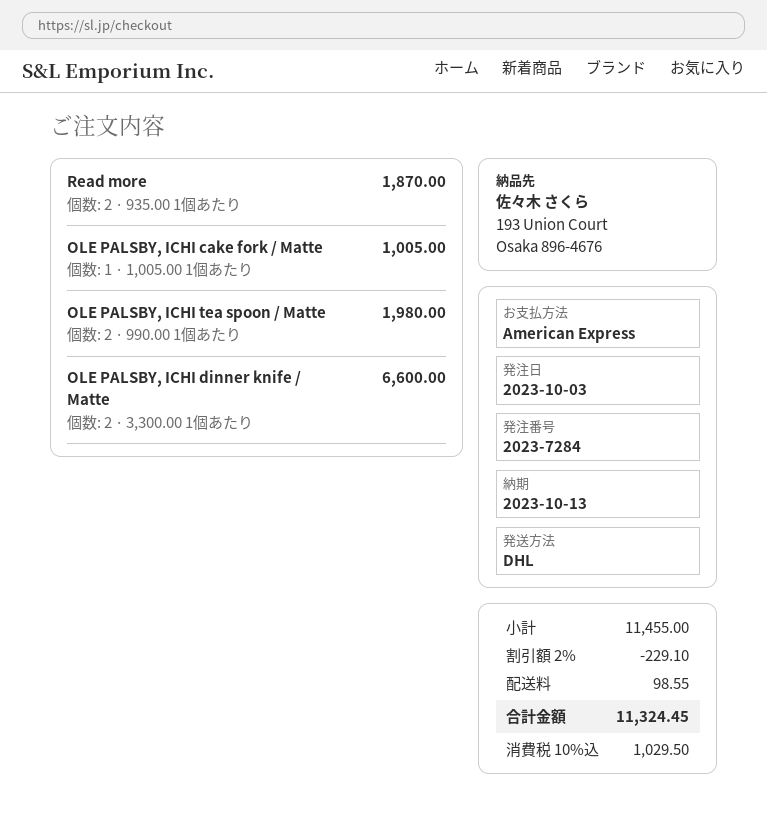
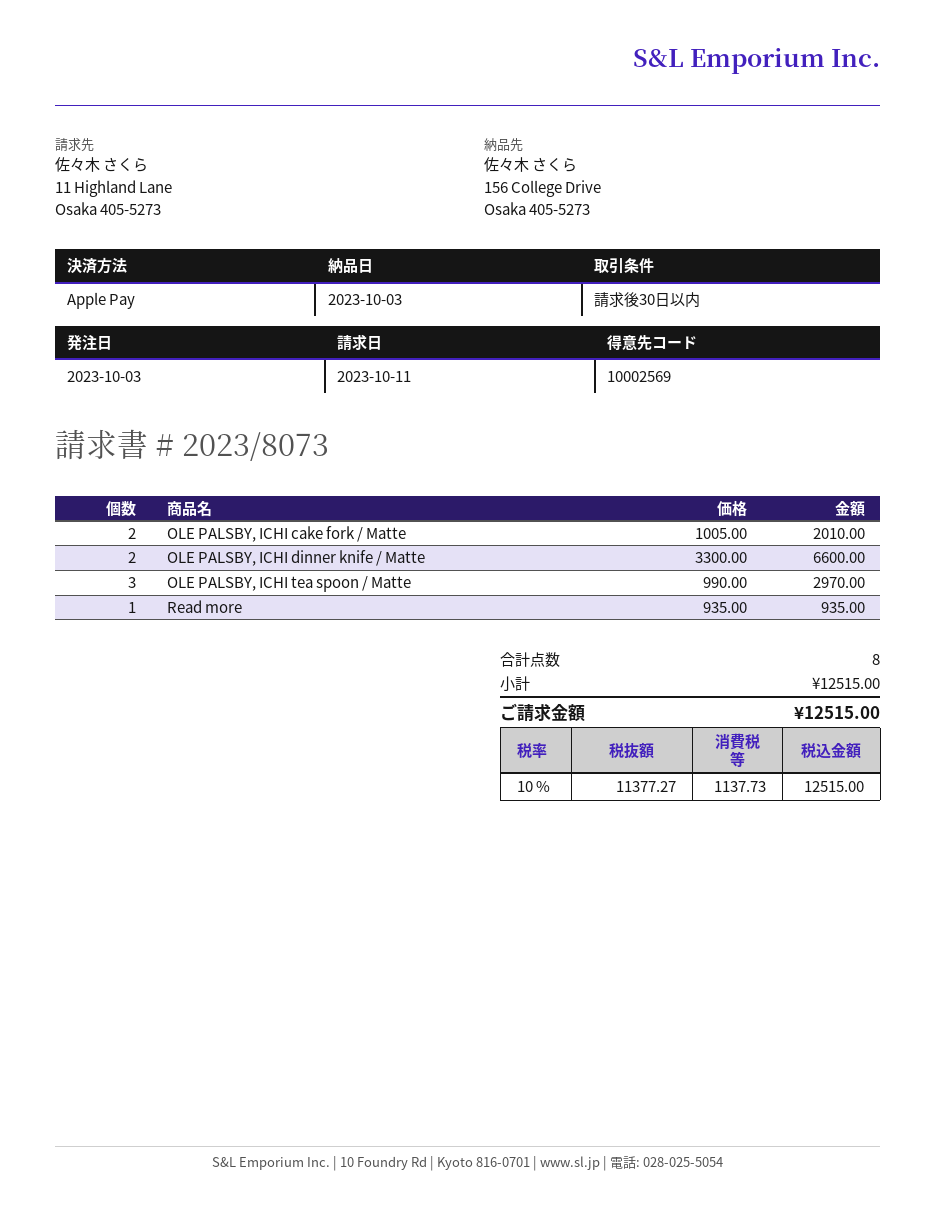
delivery date: 2023-10-13 -> 2023-10-03
payment method: American Express -> Apple Pay
ship to: 193 Union Court, Osaka 896-4676 -> 156 College Drive, Osaka 405-5273
Read more: 2 x 935.00 = 1870.00 -> 1 x 935.00 = 935.00
OLE PALSBY, ICHI cake fork / Matte: 1 x 1005.00 = 1005.00 -> 2 x 1005.00 = 2010.00
OLE PALSBY, ICHI tea spoon / Matte: 2 x 990.00 = 1980.00 -> 3 x 990.00 = 2970.00
subtotal: 11455.00 -> 12515.00
discount: 2% = 229.10 -> none
shipping: 98.55 -> none
tax: 10% = 1029.50 -> 10% = 1137.73
total: 11324.45 -> 12515.00

